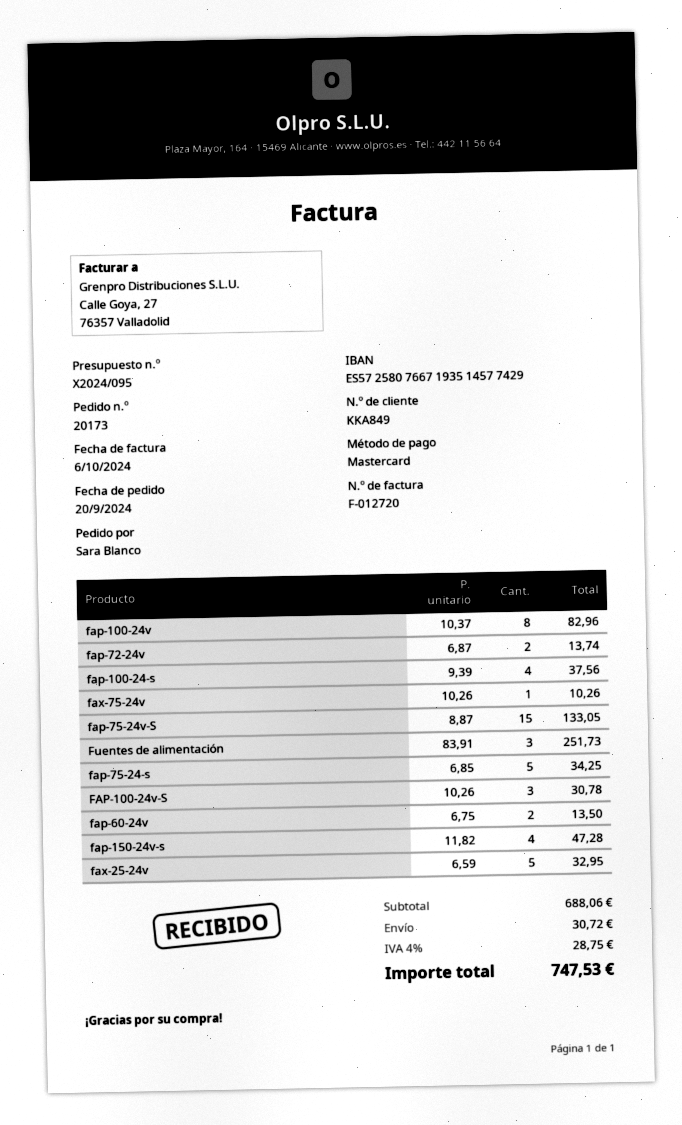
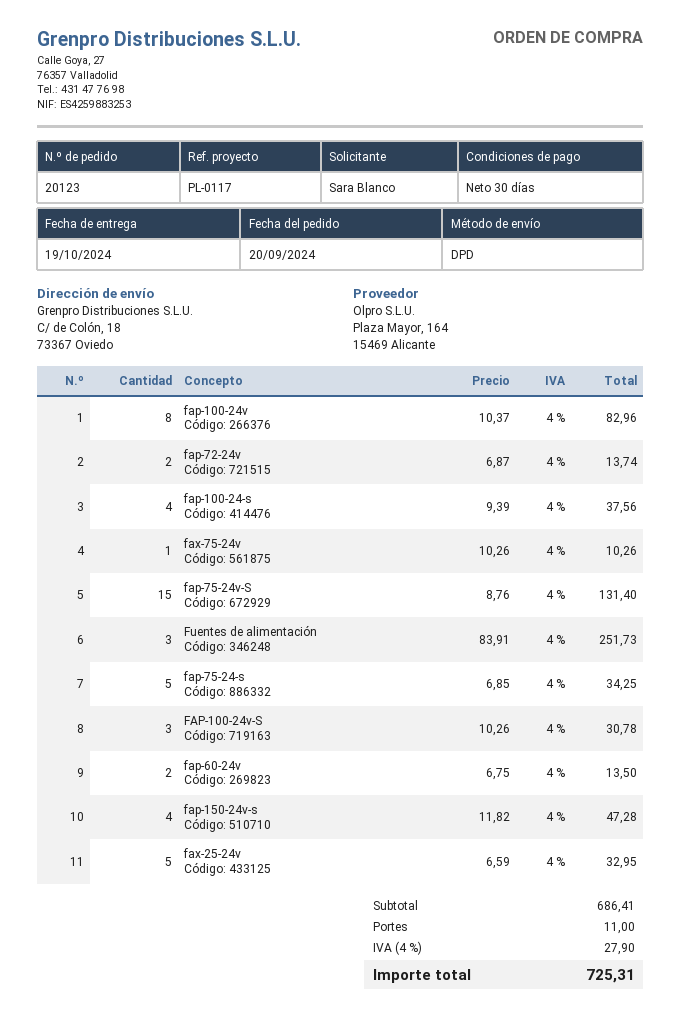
order number: 20173 -> 20123
fap-75-24v-S: 15 x 8.87 = 133.05 -> 15 x 8.76 = 131.40
subtotal: 688.06 -> 686.41
shipping: 30.72 -> 11.00
tax: 4% = 28.75 -> 4% = 27.90
total: 747.53 -> 725.31

